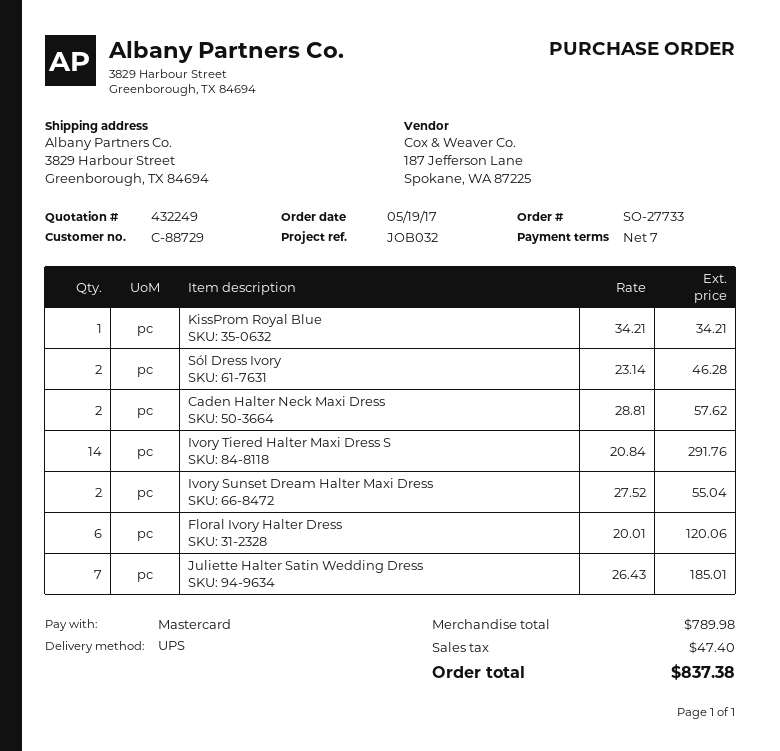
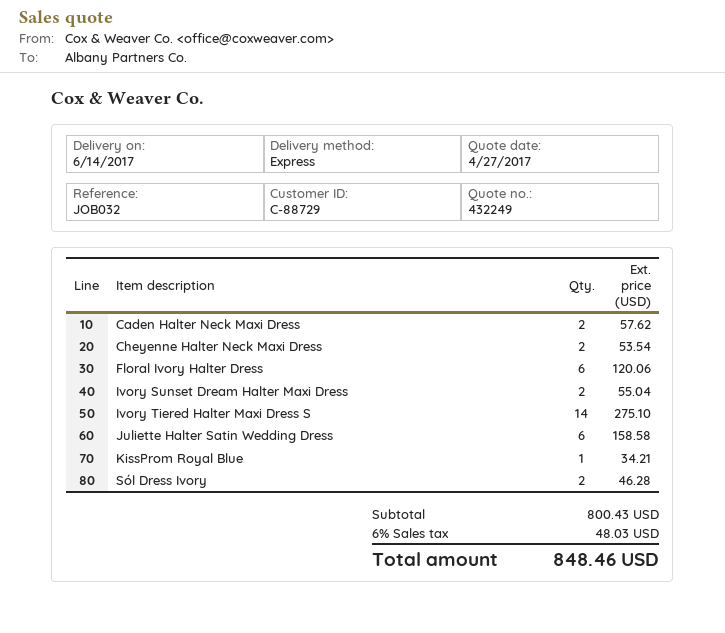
shipping method: UPS -> express
Ivory Tiered Halter Maxi Dress S: 14 for 291.76 -> 14 for 275.10
Juliette Halter Satin Wedding Dress: 7 for 185.01 -> 6 for 158.58
Cheyenne Halter Neck Maxi Dress: none -> 2 for 53.54
subtotal: 789.98 -> 800.43
tax: 47.40 -> 48.03
total: 837.38 -> 848.46

